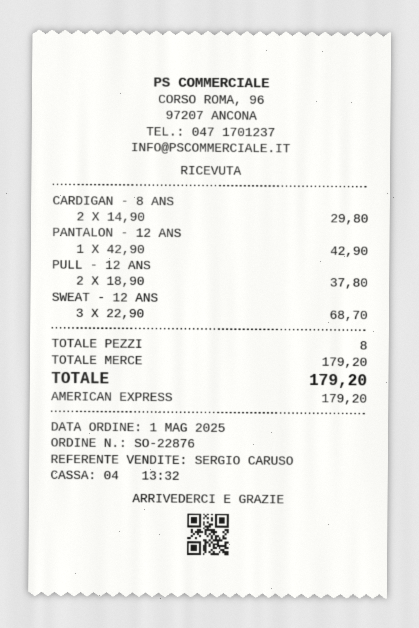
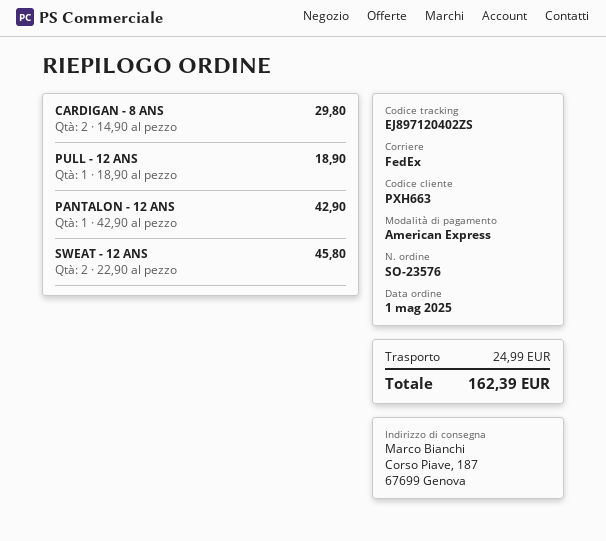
order number: SO-22876 -> SO-23576
PULL - 12 ANS: 2 x 18.90 = 37.80 -> 1 x 18.90 = 18.90
SWEAT - 12 ANS: 3 x 22.90 = 68.70 -> 2 x 22.90 = 45.80
shipping: none -> 24.99
total: 179.20 -> 162.39

